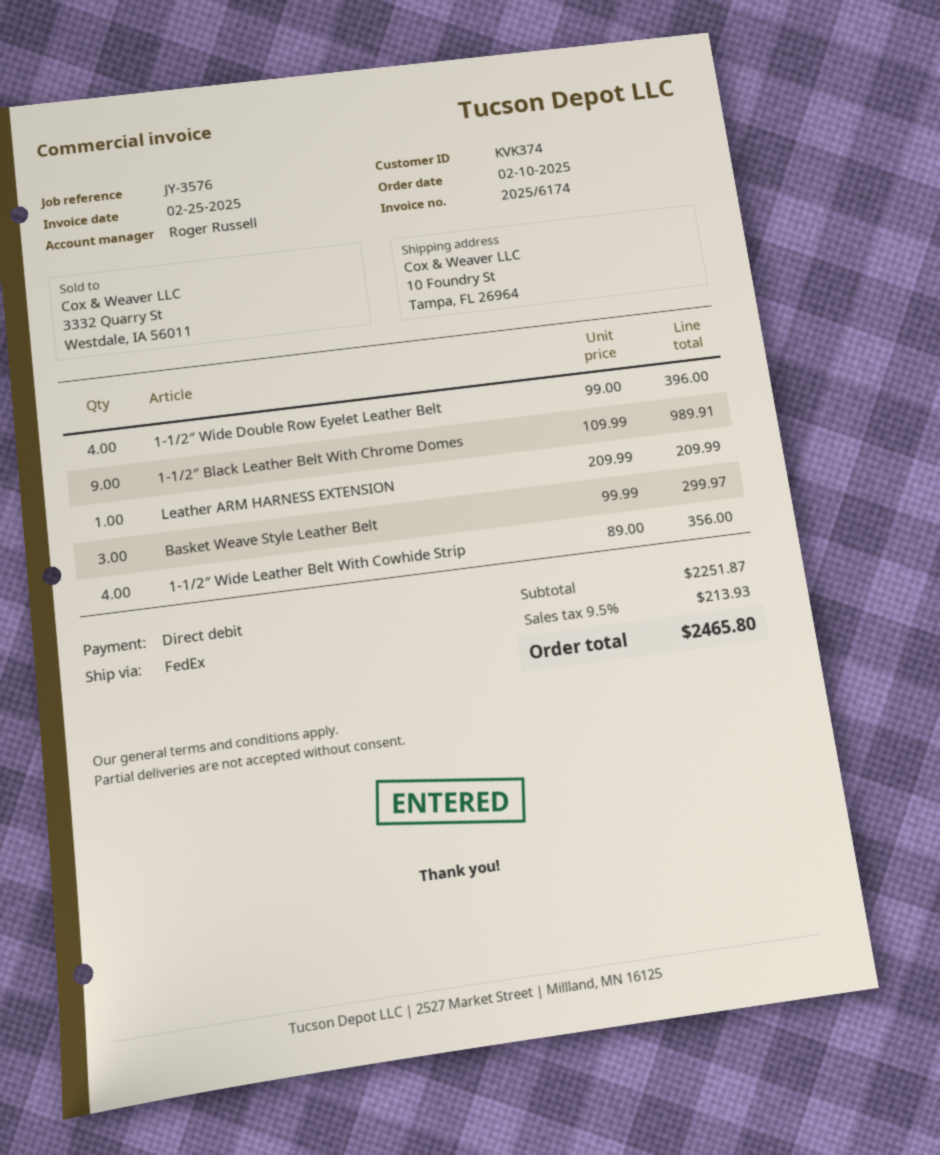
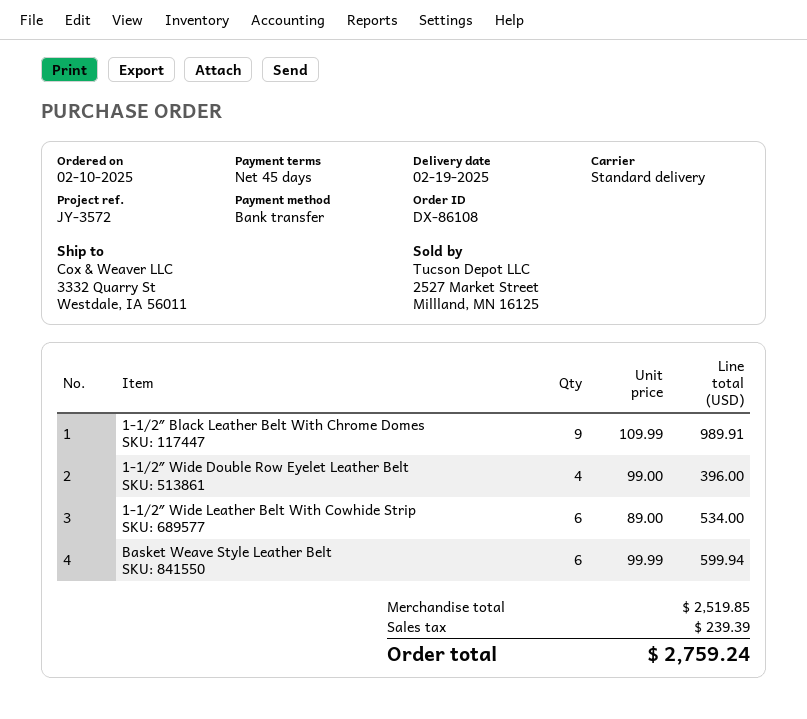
reference: JY-3576 -> JY-3572
payment method: direct debit -> bank transfer
shipping method: FedEx -> standard
ship to: 10 Foundry St, Tampa, FL 26964 -> 3332 Quarry St, Westdale, IA 56011
Leather ARM HARNESS EXTENSION: 1 x 209.99 = 209.99 -> none
Basket Weave Style Leather Belt: 3 x 99.99 = 299.97 -> 6 x 99.99 = 599.94
1-1/2″ Wide Leather Belt With Cowhide Strip: 4 x 89.00 = 356.00 -> 6 x 89.00 = 534.00
subtotal: 2251.87 -> 2519.85
tax: 213.93 -> 239.39
total: 2465.80 -> 2759.24

